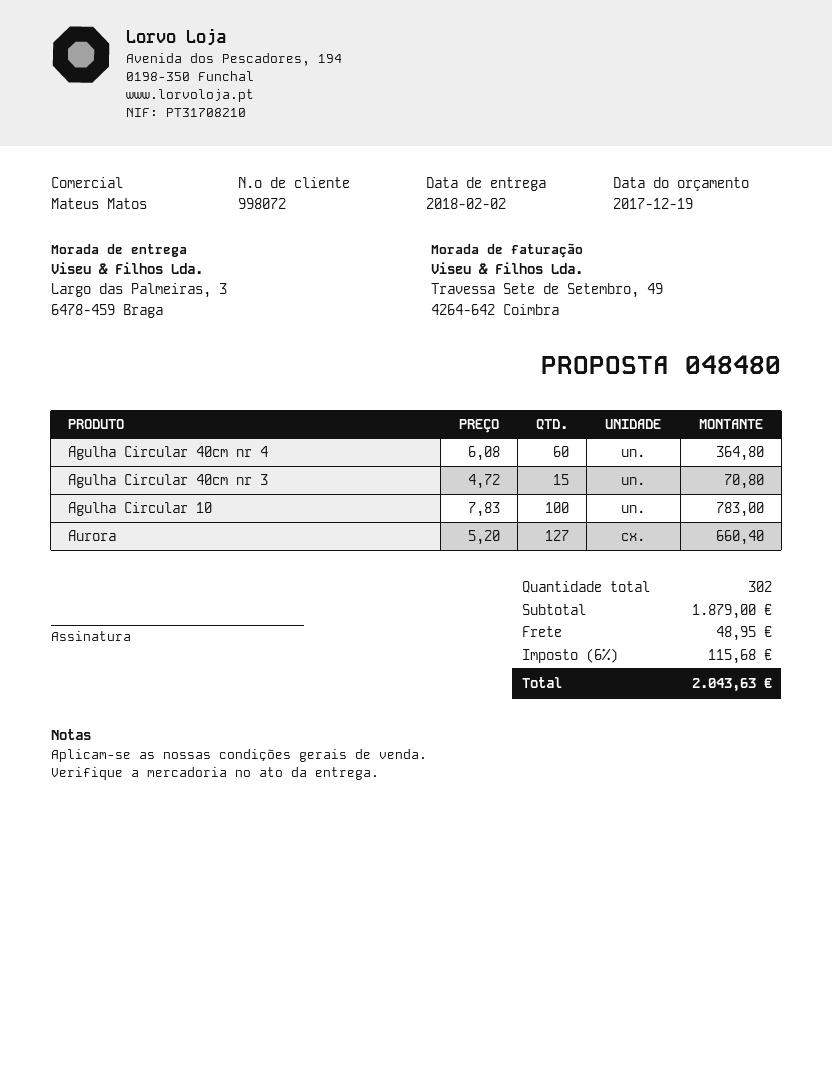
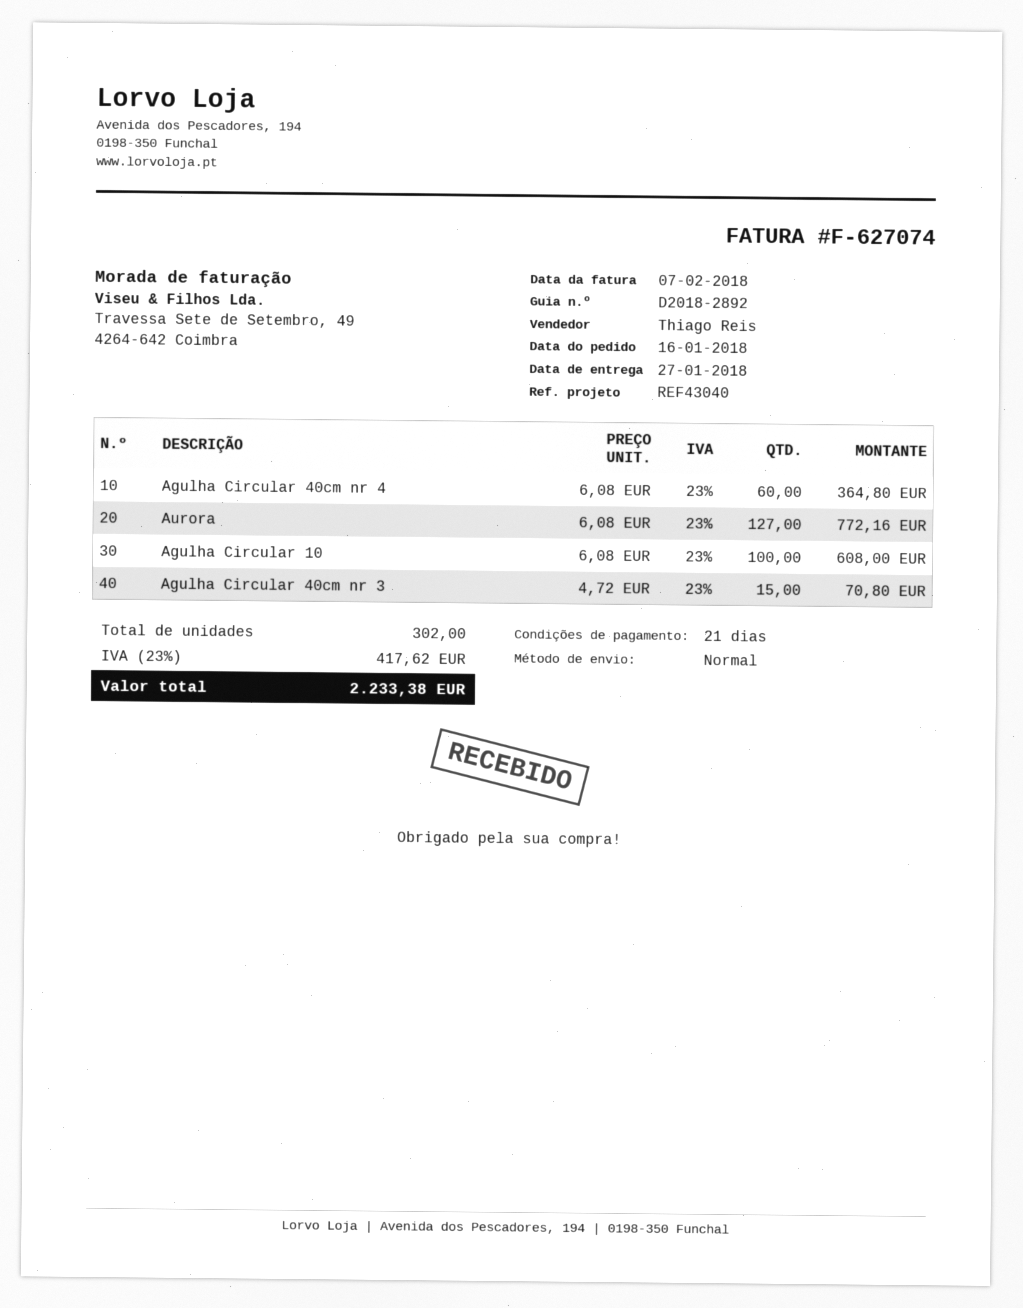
delivery date: 2018-02-02 -> 2018-01-27
sales rep: Mateus Matos -> Thiago Reis
Agulha Circular 10: 100 x 7.83 = 783.00 -> 100 x 6.08 = 608.00
Aurora: 127 x 5.20 = 660.40 -> 127 x 6.08 = 772.16
shipping: 48.95 -> none
tax: 6% = 115.68 -> 23% = 417.62
total: 2043.63 -> 2233.38

